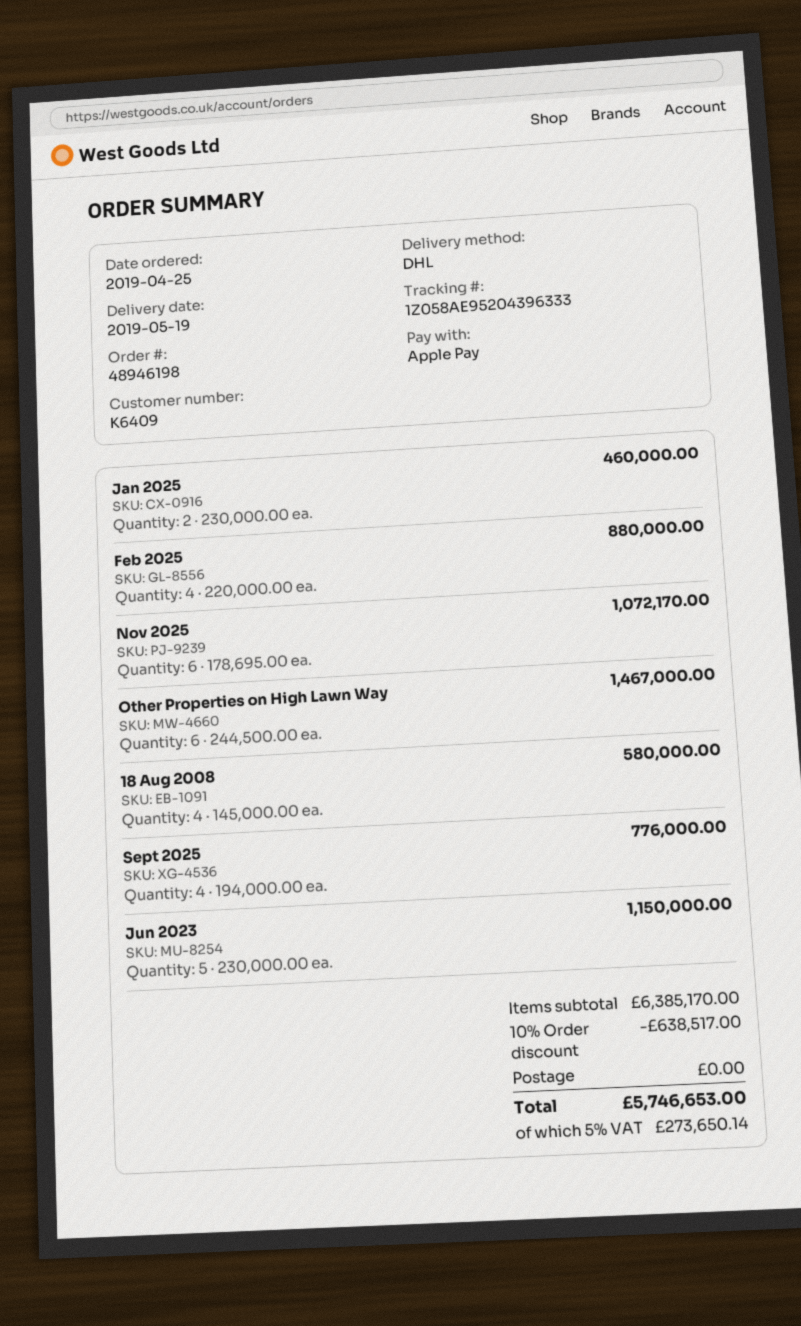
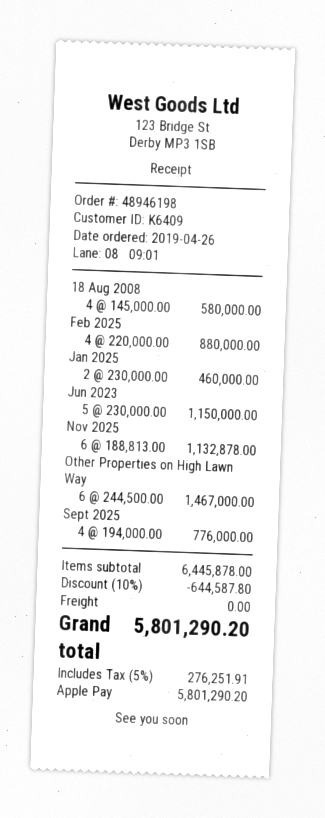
order date: 2019-04-25 -> 2019-04-26
Nov 2025: 6 x 178695.00 = 1072170.00 -> 6 x 188813.00 = 1132878.00
subtotal: 6385170.00 -> 6445878.00
discount: 10% = 638517.00 -> 10% = 644587.80
tax: 5% = 273650.14 -> 5% = 276251.91
total: 5746653.00 -> 5801290.20

